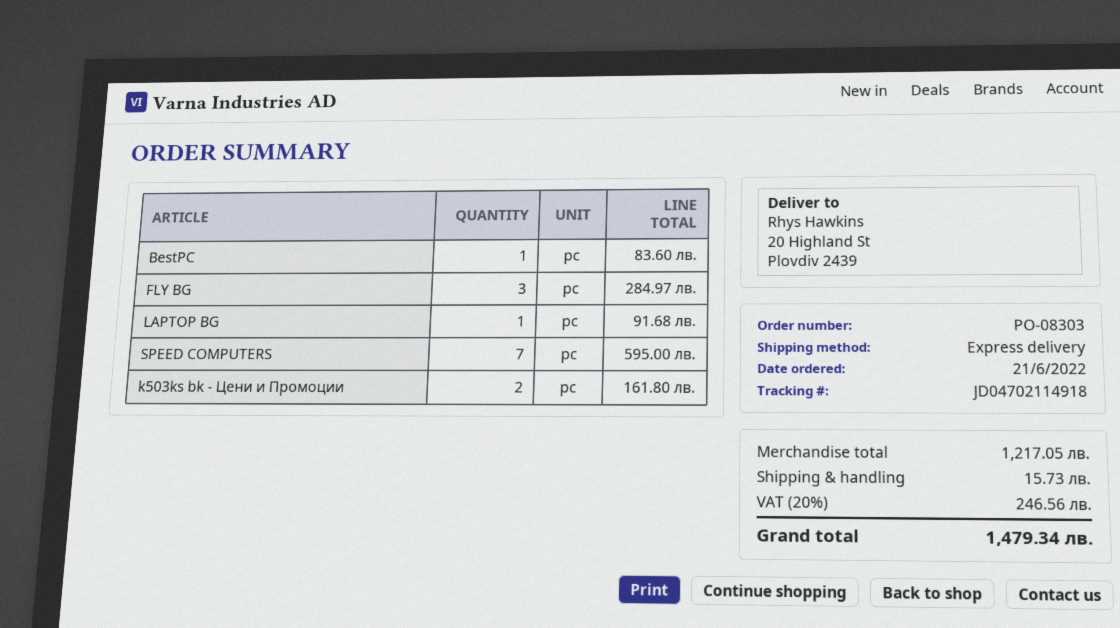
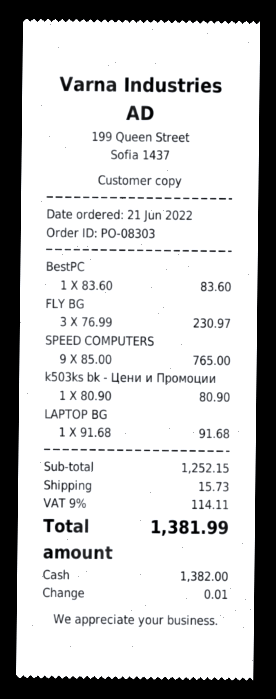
FLY BG: 3 for 284.97 -> 3 for 230.97
SPEED COMPUTERS: 7 for 595.00 -> 9 for 765.00
k503ks bk - Цени и Промоции: 2 for 161.80 -> 1 for 80.90
subtotal: 1217.05 -> 1252.15
tax: 20% = 246.56 -> 9% = 114.11
total: 1479.34 -> 1381.99

